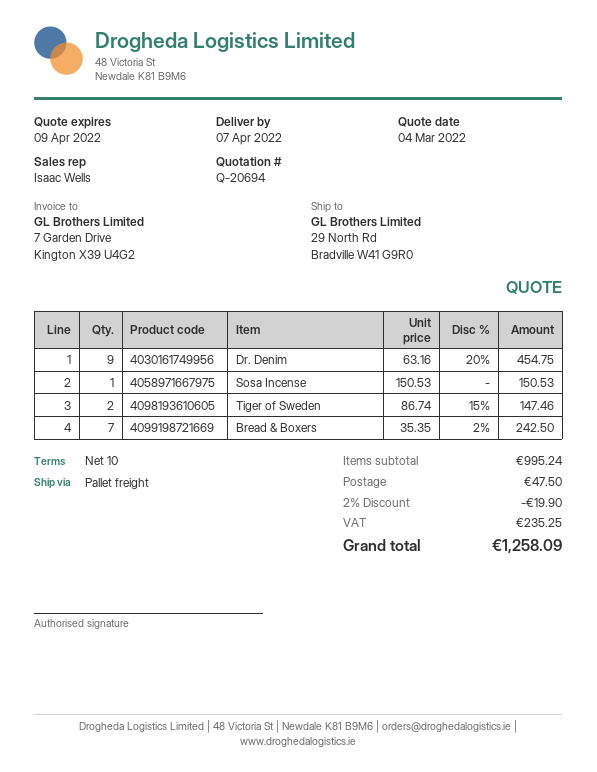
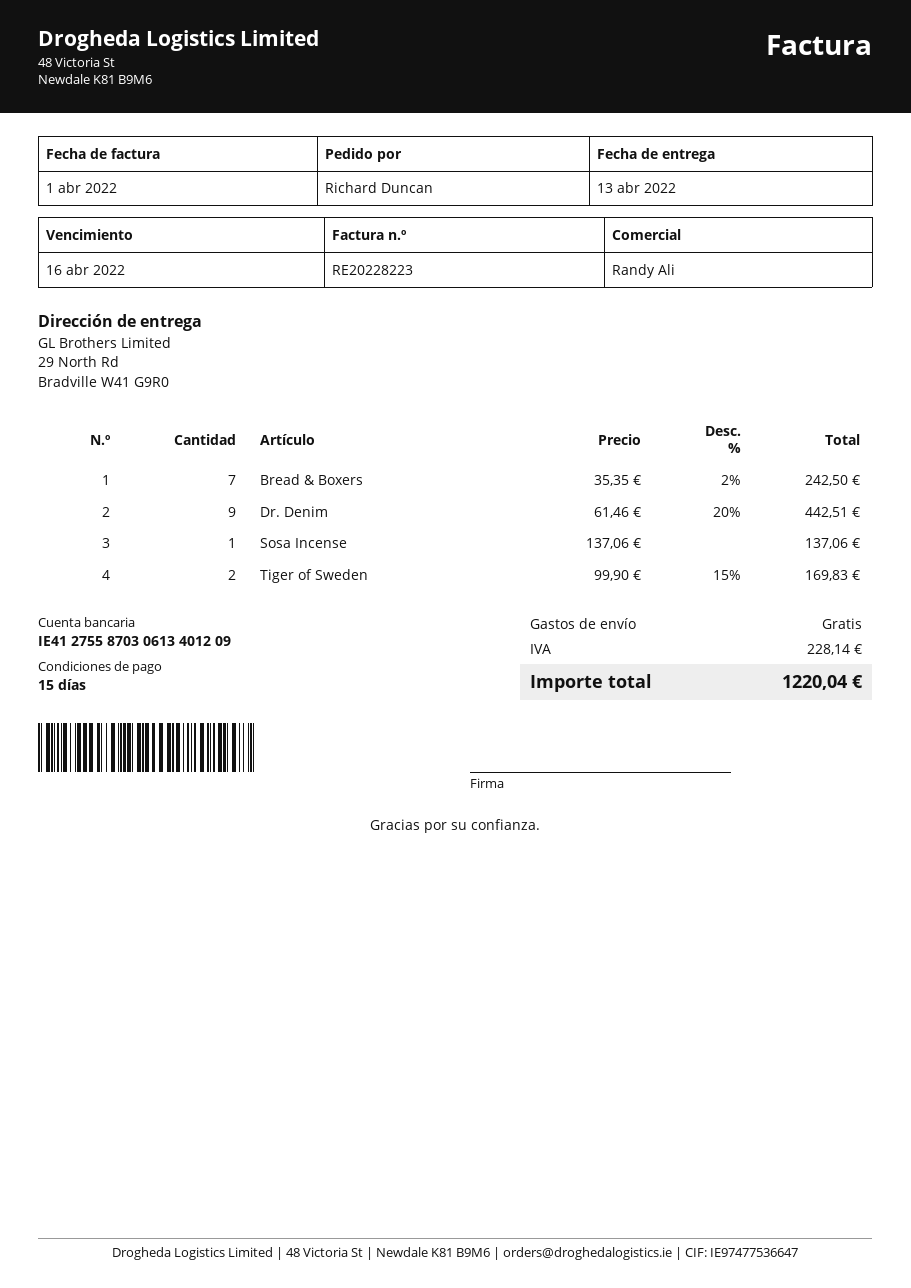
delivery date: 2022-04-07 -> 2022-04-13
payment terms: 10 days -> 15 days
sales rep: Isaac Wells -> Randy Ali
Dr. Denim: 9 x 63.16 - 20% = 454.75 -> 9 x 61.46 - 20% = 442.51
Sosa Incense: 1 x 150.53 = 150.53 -> 1 x 137.06 = 137.06
Tiger of Sweden: 2 x 86.74 - 15% = 147.46 -> 2 x 99.90 - 15% = 169.83
discount: 2% = 19.90 -> none
shipping: 47.50 -> 0.00
tax: 235.25 -> 228.14
total: 1258.09 -> 1220.04

